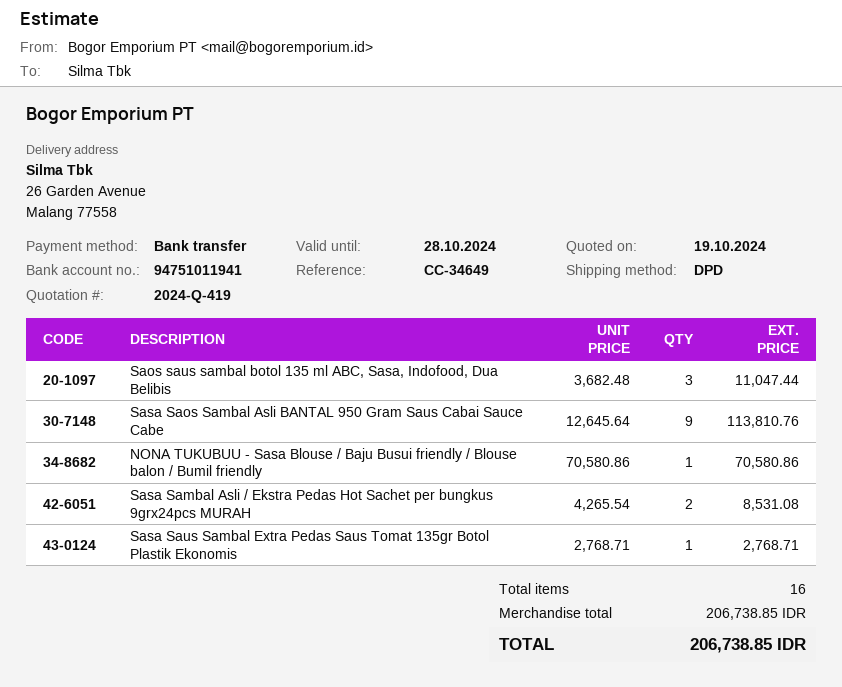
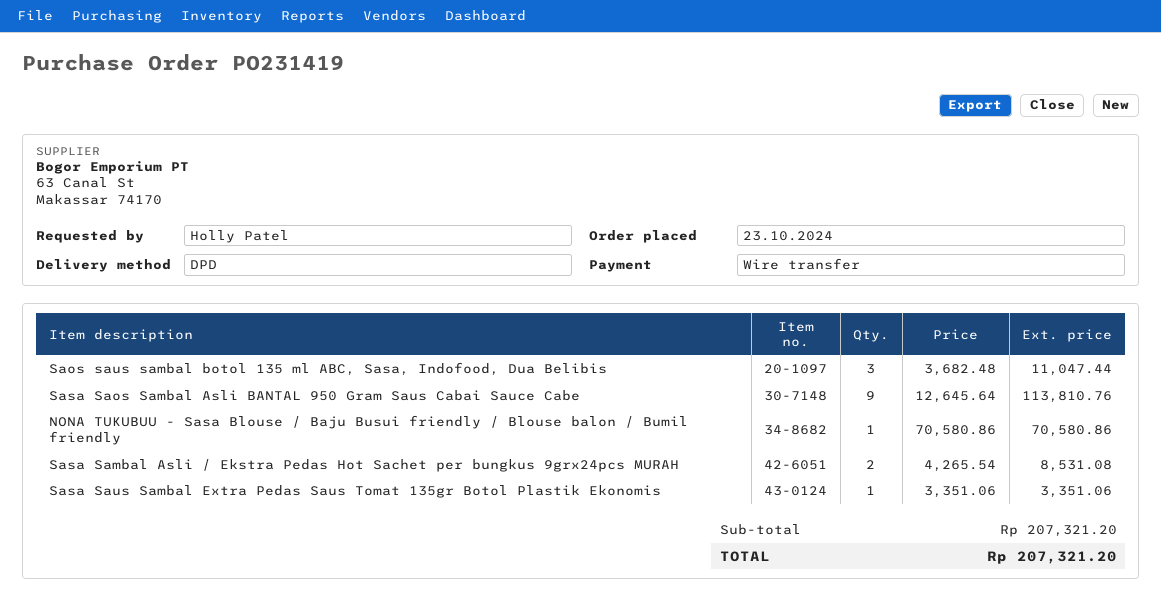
Sasa Saus Sambal Extra Pedas Saus Tomat 135gr Botol Plastik Ekonomis: 1 x 2768.71 = 2768.71 -> 1 x 3351.06 = 3351.06
subtotal: 206738.85 -> 207321.20
total: 206738.85 -> 207321.20

